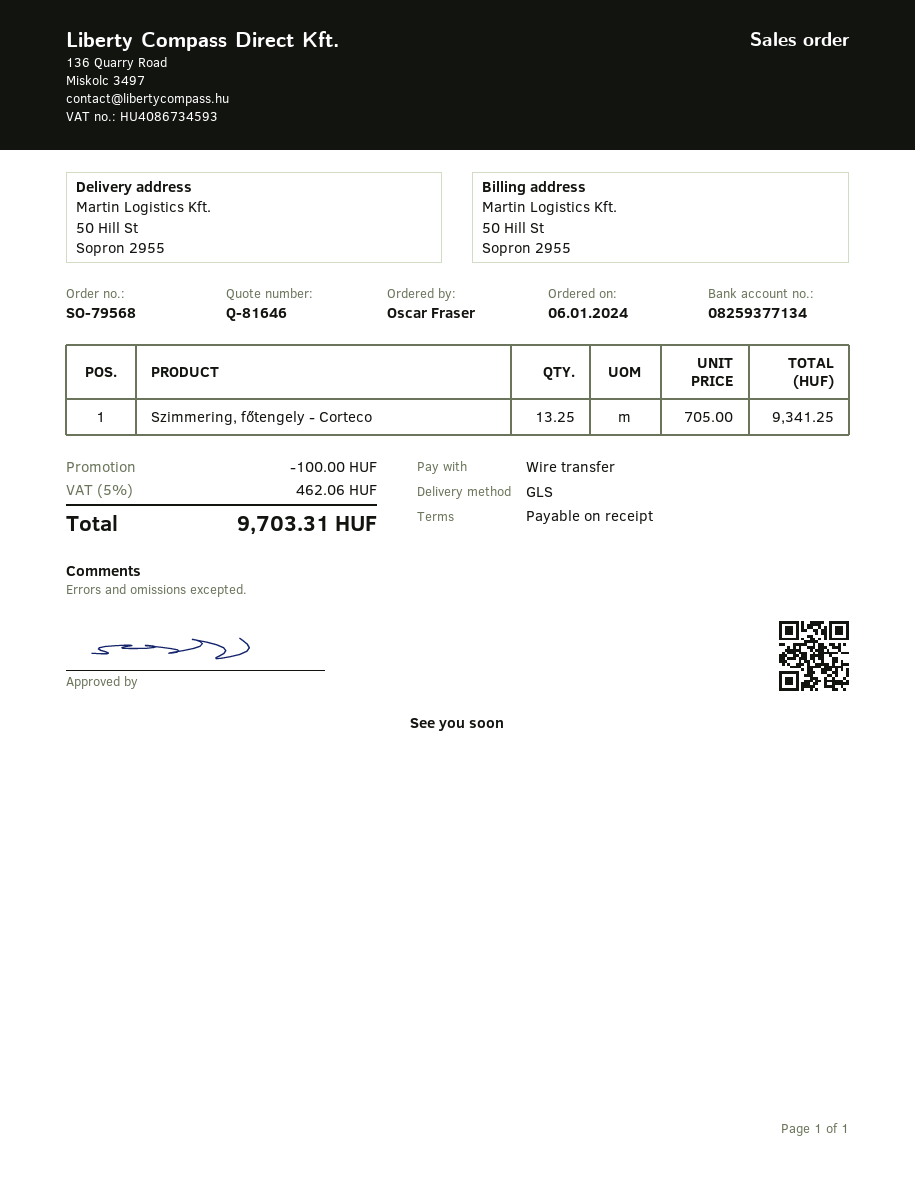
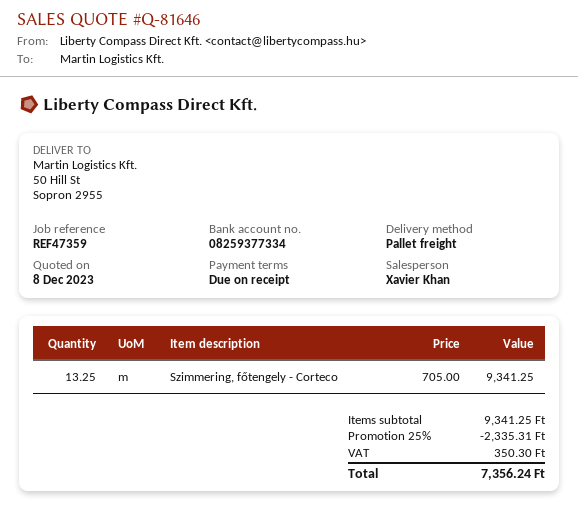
bank account: 08259377134 -> 08259377334
shipping method: GLS -> pallet freight
discount: 100.00 -> 2335.31
tax: 462.06 -> 350.30
total: 9703.31 -> 7356.24

